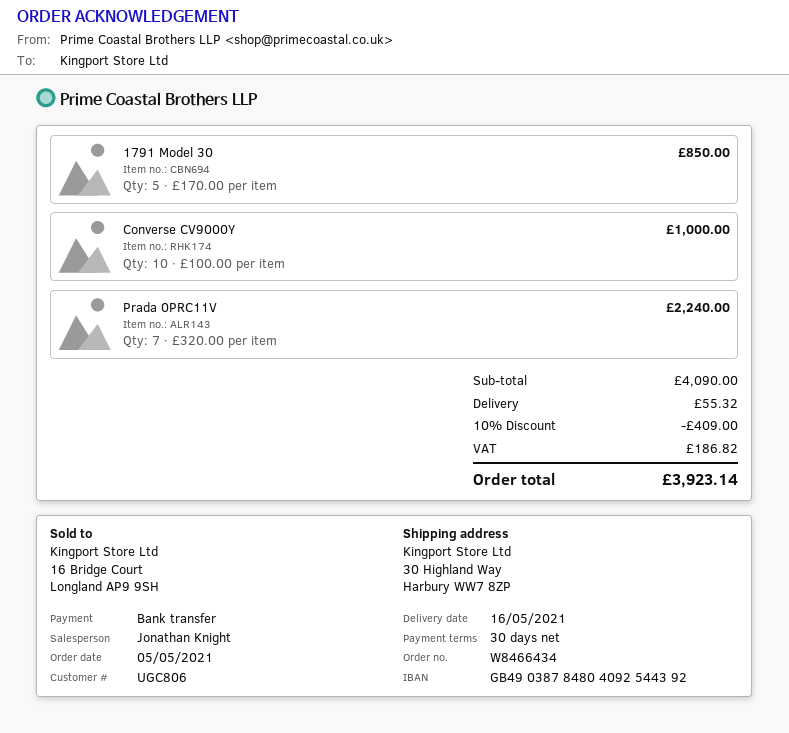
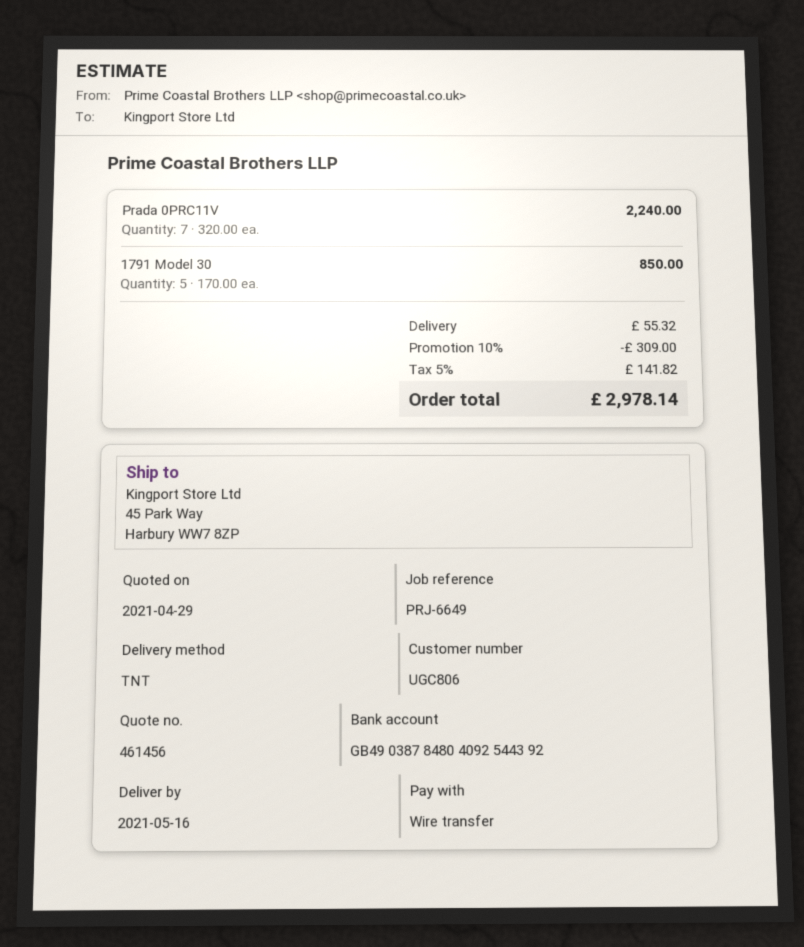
ship to: 30 Highland Way, Harbury WW7 8ZP -> 45 Park Way, Harbury WW7 8ZP
Converse CV9000Y: 10 x 100.00 = 1000.00 -> none
discount: 10% = 409.00 -> 10% = 309.00
tax: 186.82 -> 141.82
total: 3923.14 -> 2978.14

